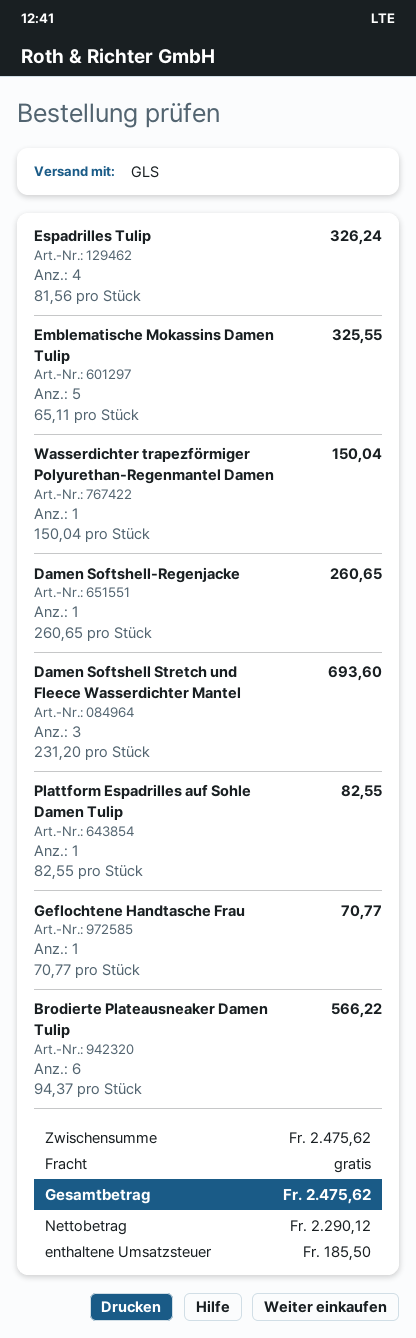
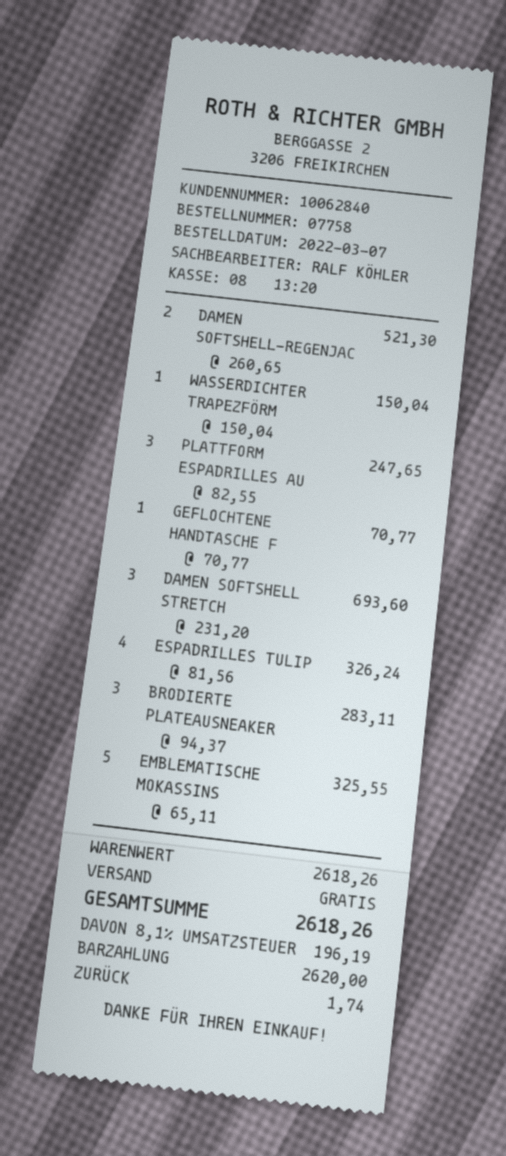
Damen Softshell-Regenjacke: 1 x 260.65 = 260.65 -> 2 x 260.65 = 521.30
Plattform Espadrilles auf Sohle Damen Tulip: 1 x 82.55 = 82.55 -> 3 x 82.55 = 247.65
Brodierte Plateausneaker Damen Tulip: 6 x 94.37 = 566.22 -> 3 x 94.37 = 283.11
subtotal: 2475.62 -> 2618.26
tax: 185.50 -> 196.19
total: 2475.62 -> 2618.26

